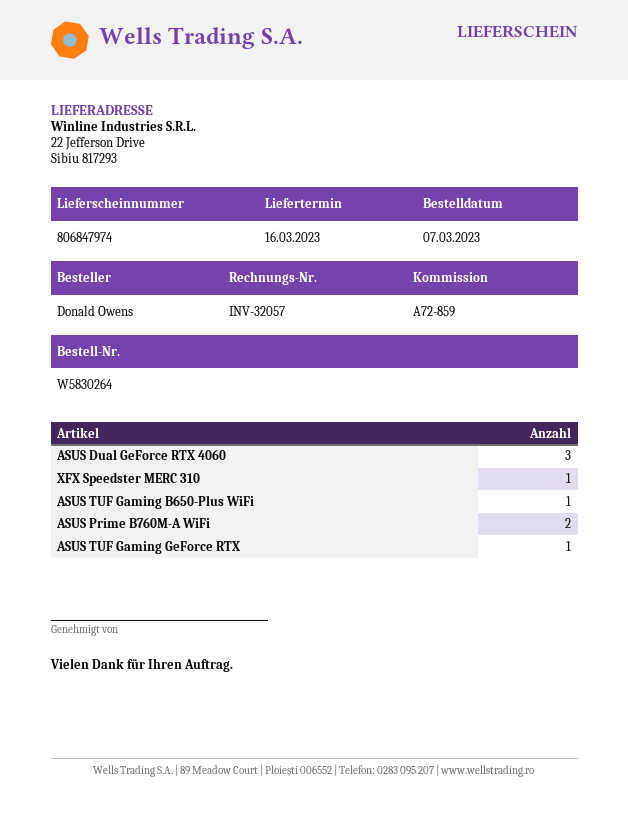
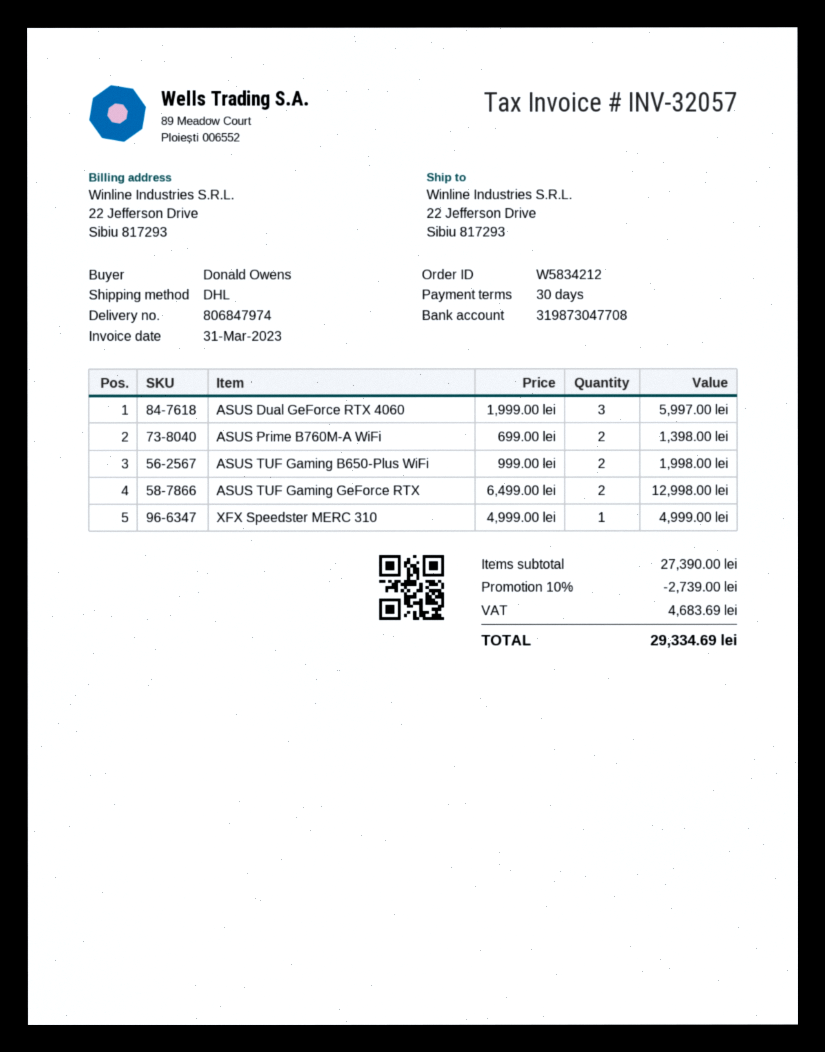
order number: W5830264 -> W5834212
ASUS TUF Gaming B650-Plus WiFi: 1 -> 2
ASUS TUF Gaming GeForce RTX: 1 -> 2

